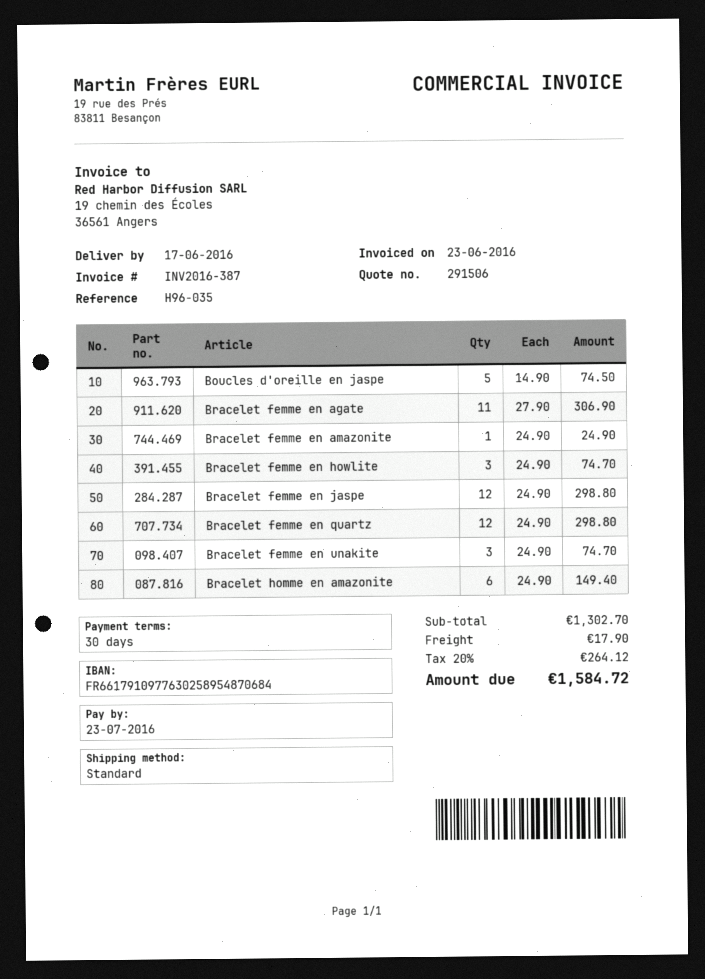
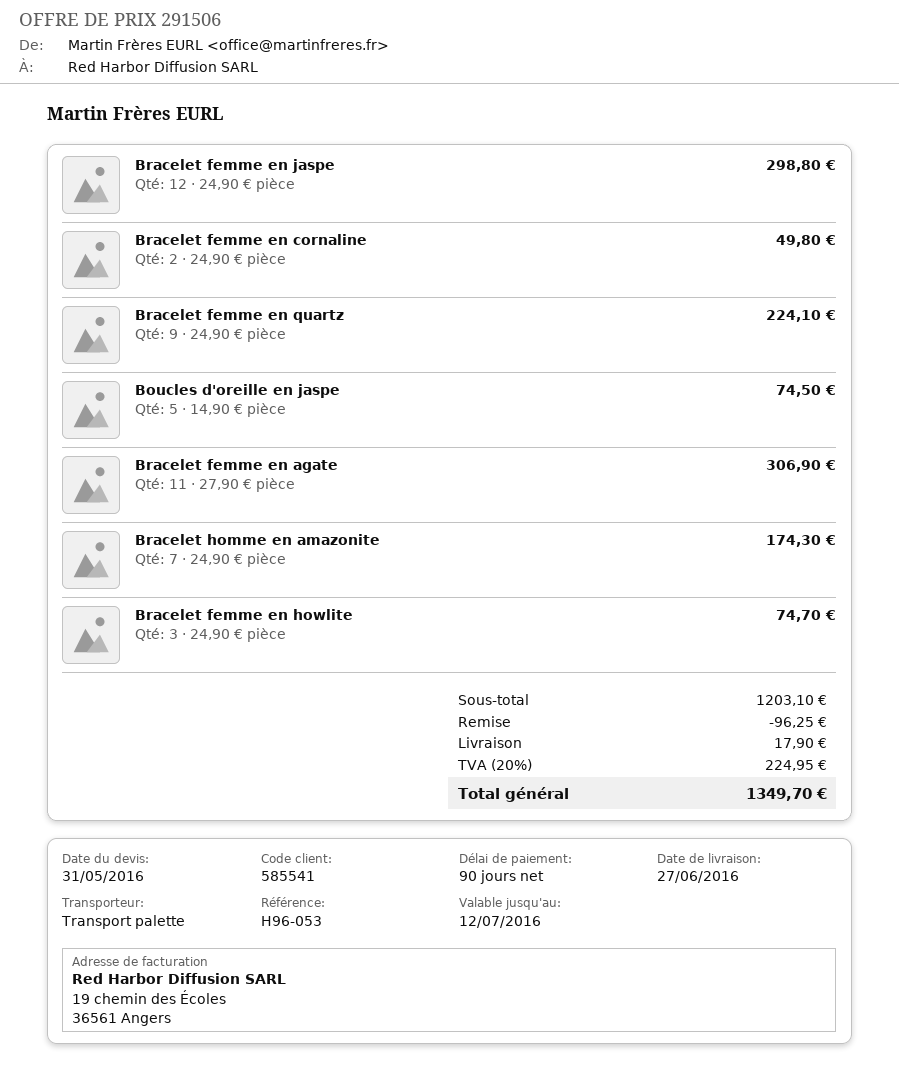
delivery date: 2016-06-17 -> 2016-06-27
payment terms: 30 days -> 90 days
reference: H96-035 -> H96-053
shipping method: standard -> pallet freight
Bracelet femme en amazonite: 1 x 24.90 = 24.90 -> none
Bracelet femme en quartz: 12 x 24.90 = 298.80 -> 9 x 24.90 = 224.10
Bracelet femme en unakite: 3 x 24.90 = 74.70 -> none
Bracelet homme en amazonite: 6 x 24.90 = 149.40 -> 7 x 24.90 = 174.30
Bracelet femme en cornaline: none -> 2 x 24.90 = 49.80
subtotal: 1302.70 -> 1203.10
discount: none -> 96.25
tax: 20% = 264.12 -> 20% = 224.95
total: 1584.72 -> 1349.70

